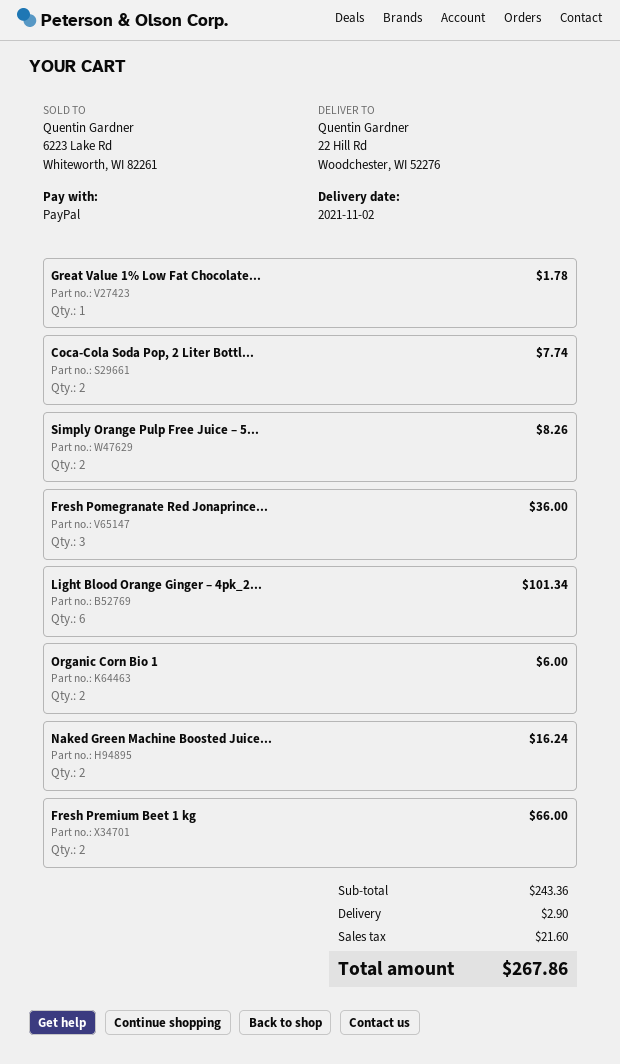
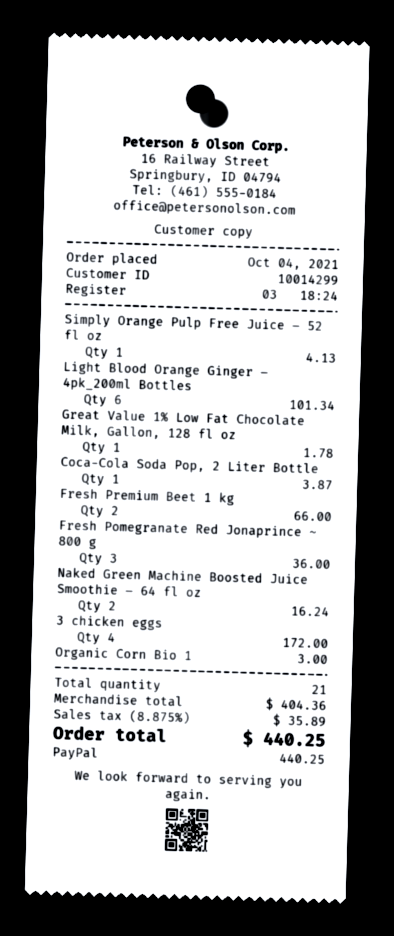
Coca-Cola Soda Pop, 2 Liter Bottl...: 2 for 7.74 -> 1 for 3.87
Simply Orange Pulp Free Juice – 5...: 2 for 8.26 -> 1 for 4.13
Organic Corn Bio 1: 2 for 6.00 -> 1 for 3.00
3 chicken eggs: none -> 4 for 172.00
subtotal: 243.36 -> 404.36
shipping: 2.90 -> none
tax: 21.60 -> 35.89
total: 267.86 -> 440.25

